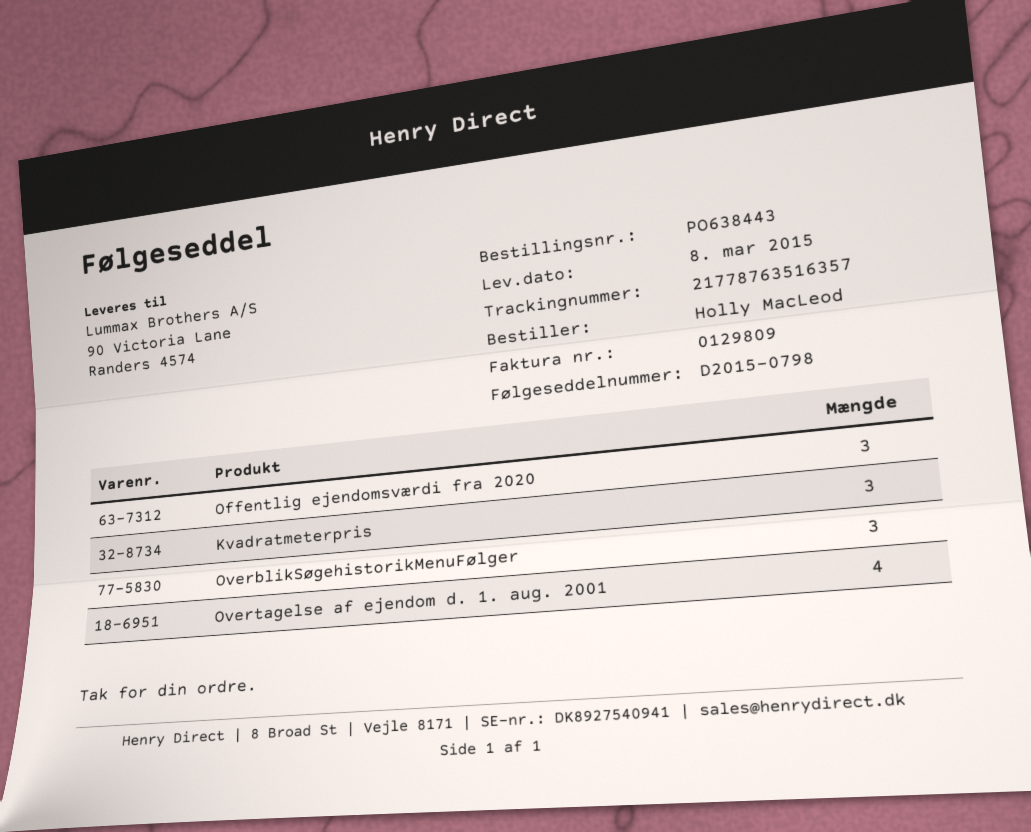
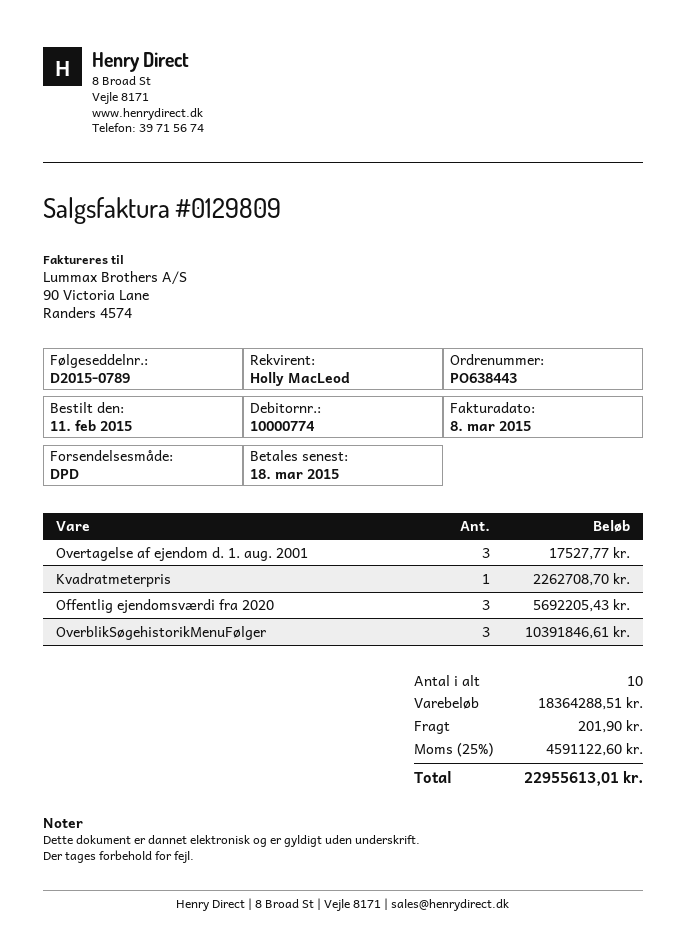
delivery note number: D2015-0798 -> D2015-0789
Kvadratmeterpris: 3 -> 1
Overtagelse af ejendom d. 1. aug. 2001: 4 -> 3

